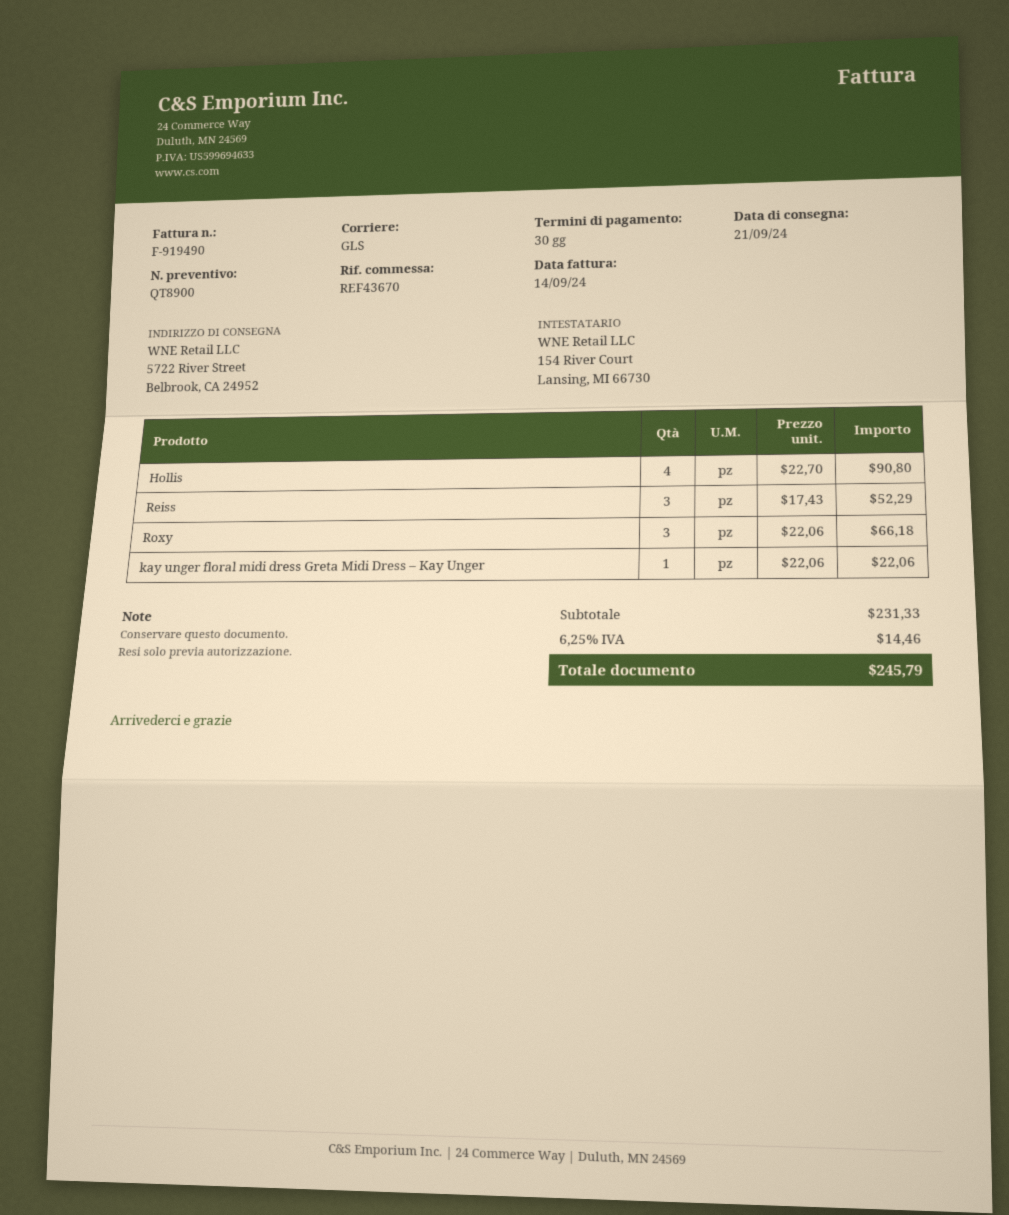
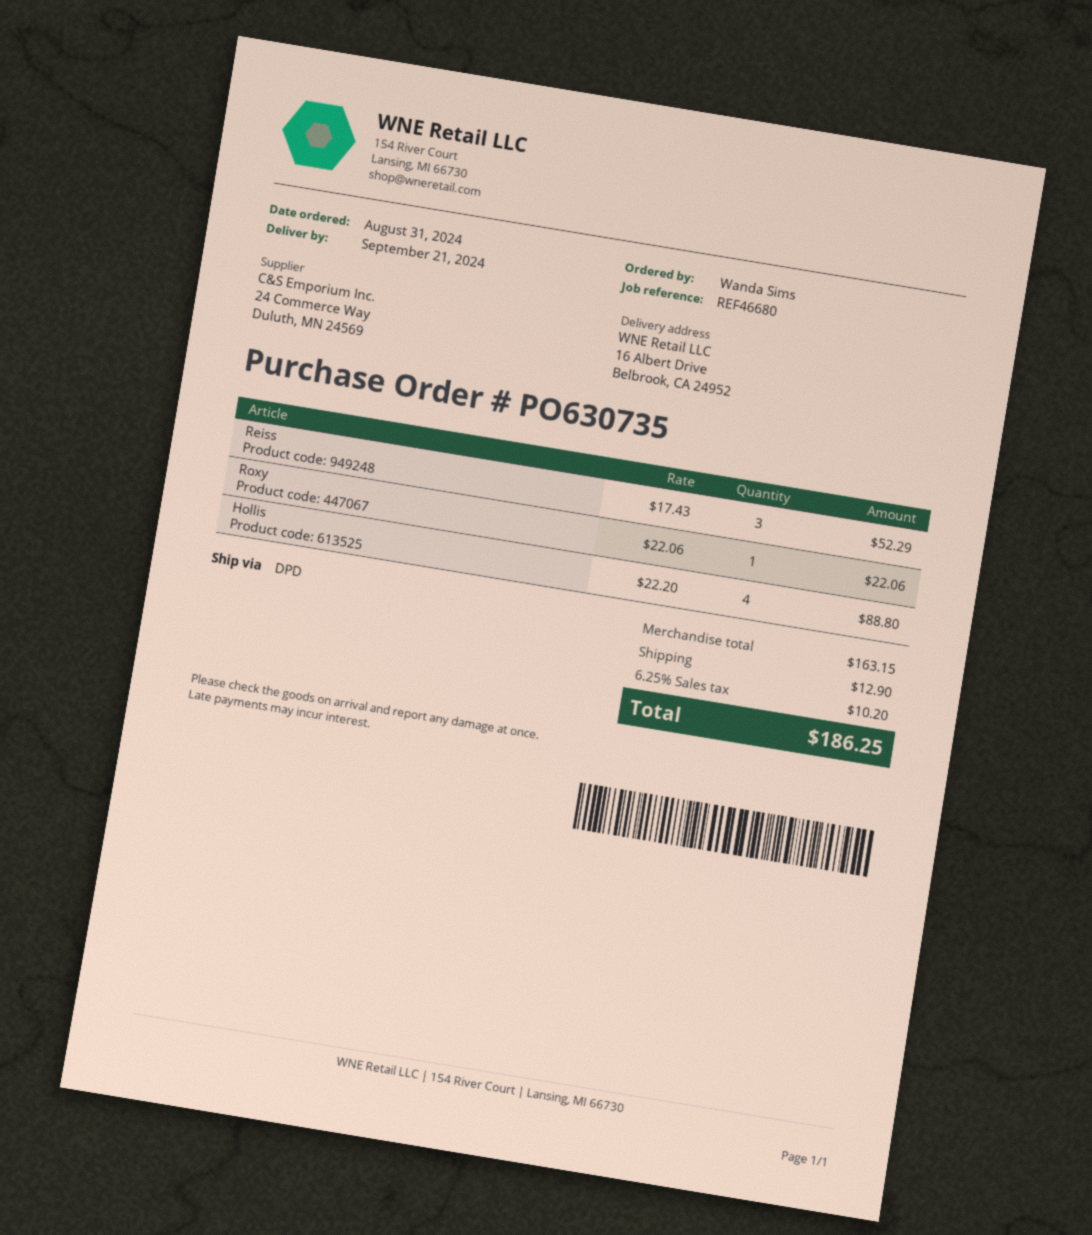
reference: REF43670 -> REF46680
shipping method: GLS -> DPD
ship to: 5722 River Street, Belbrook, CA 24952 -> 16 Albert Drive, Belbrook, CA 24952
Hollis: 4 x 22.70 = 90.80 -> 4 x 22.20 = 88.80
Roxy: 3 x 22.06 = 66.18 -> 1 x 22.06 = 22.06
kay unger floral midi dress Greta Midi Dress – Kay Unger: 1 x 22.06 = 22.06 -> none
subtotal: 231.33 -> 163.15
shipping: none -> 12.90
tax: 6.25% = 14.46 -> 6.25% = 10.20
total: 245.79 -> 186.25

